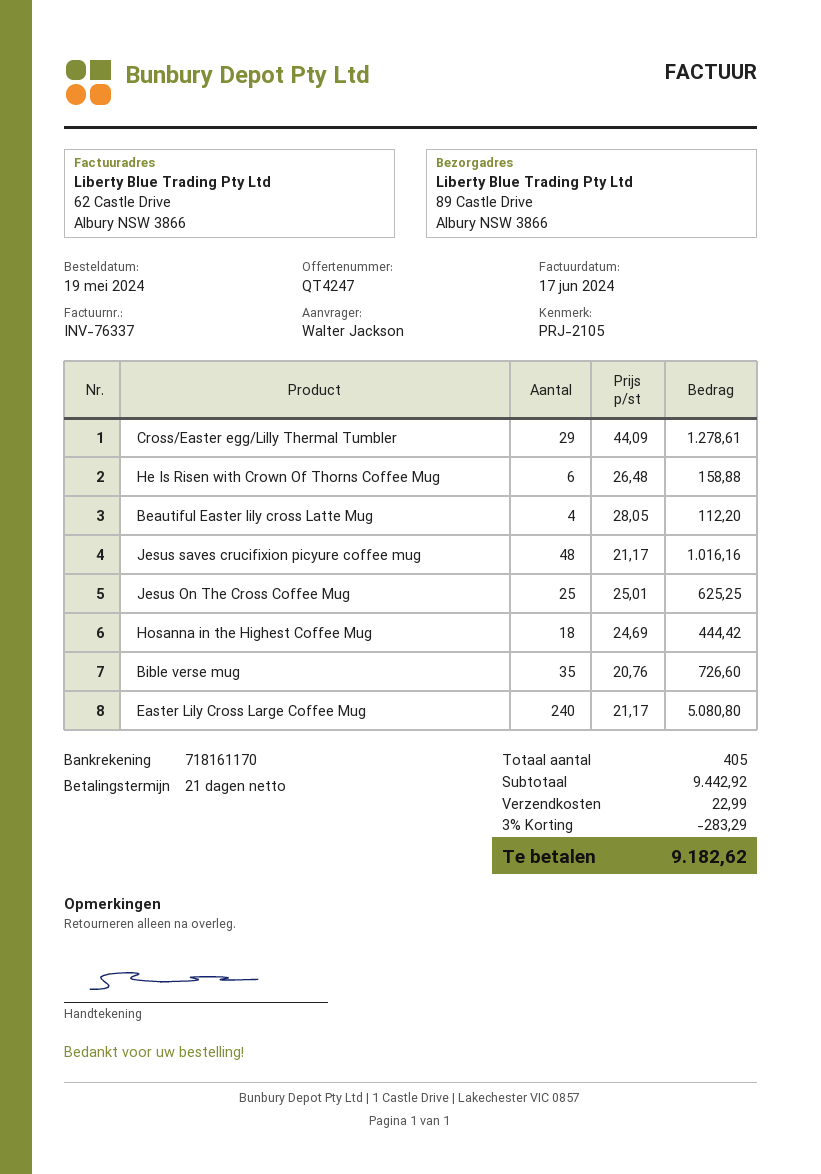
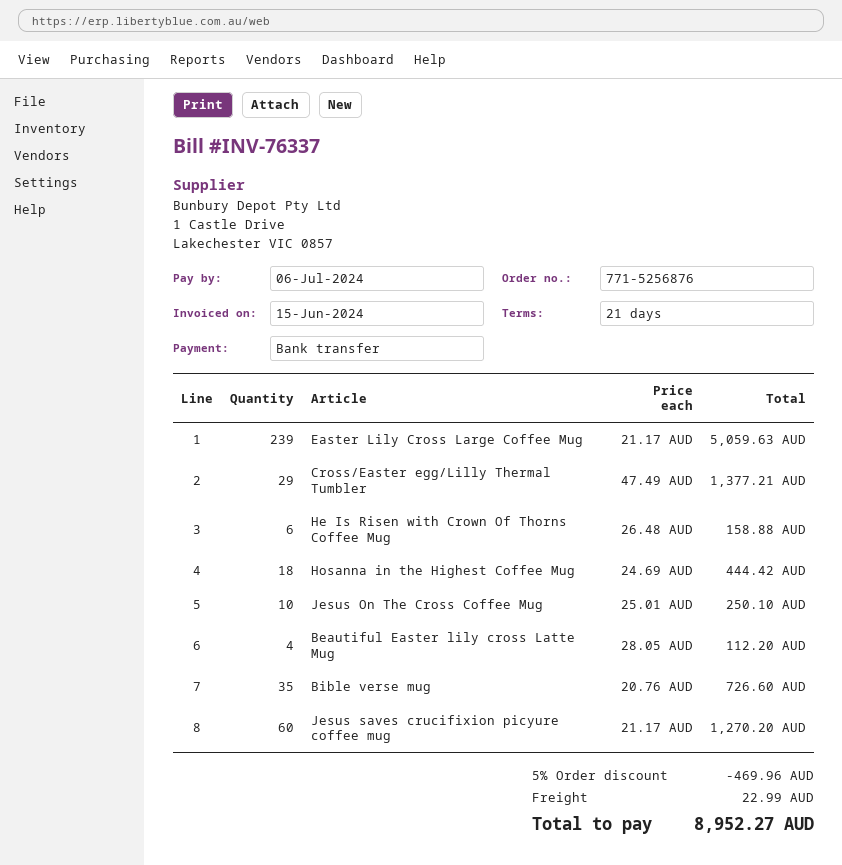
invoice date: 2024-06-17 -> 2024-06-15
Cross/Easter egg/Lilly Thermal Tumbler: 29 x 44.09 = 1278.61 -> 29 x 47.49 = 1377.21
Jesus saves crucifixion picyure coffee mug: 48 x 21.17 = 1016.16 -> 60 x 21.17 = 1270.20
Jesus On The Cross Coffee Mug: 25 x 25.01 = 625.25 -> 10 x 25.01 = 250.10
Easter Lily Cross Large Coffee Mug: 240 x 21.17 = 5080.80 -> 239 x 21.17 = 5059.63
discount: 3% = 283.29 -> 5% = 469.96
total: 9182.62 -> 8952.27

